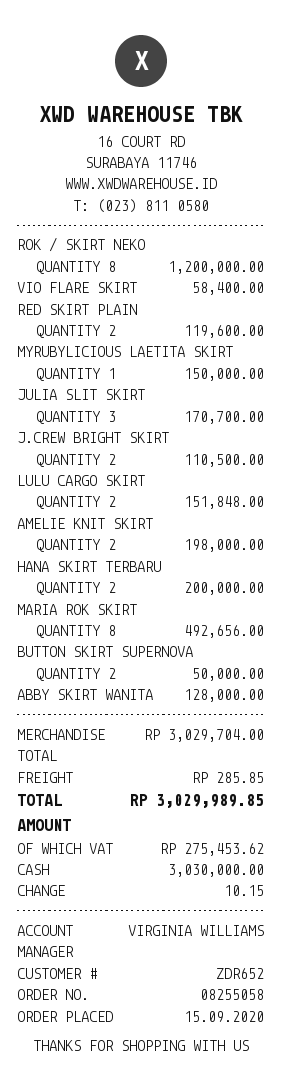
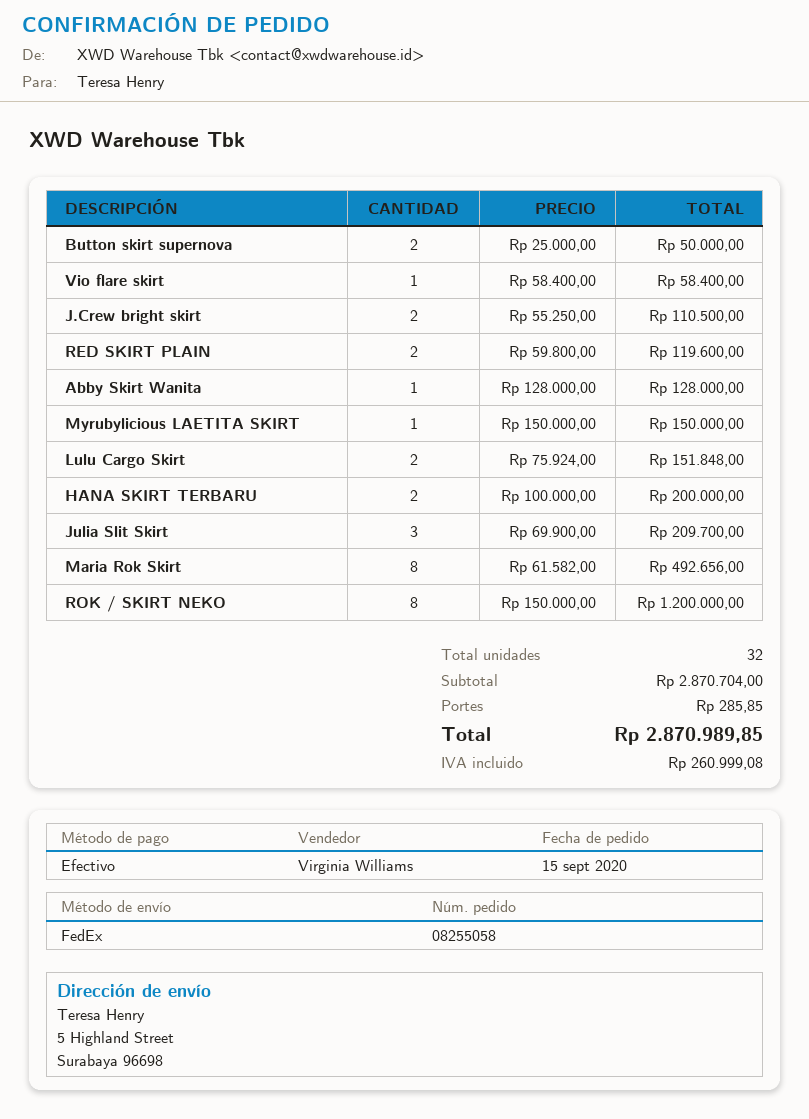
JULIA SLIT SKIRT: 3 for 170700.00 -> 3 for 209700.00
AMELIE KNIT SKIRT: 2 for 198000.00 -> none
subtotal: 3029704.00 -> 2870704.00
tax: 275453.62 -> 260999.08
total: 3029989.85 -> 2870989.85

